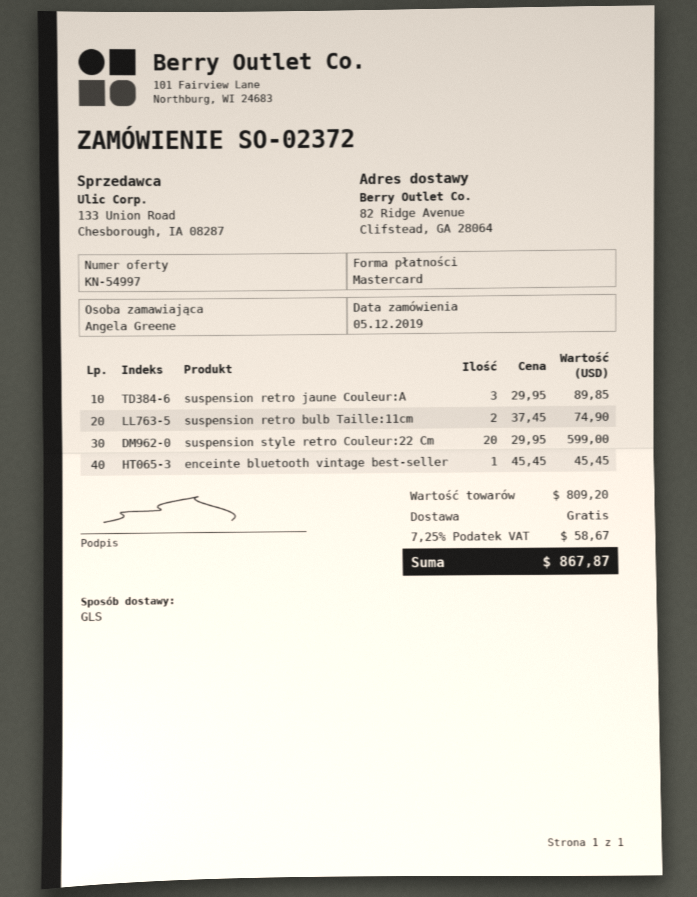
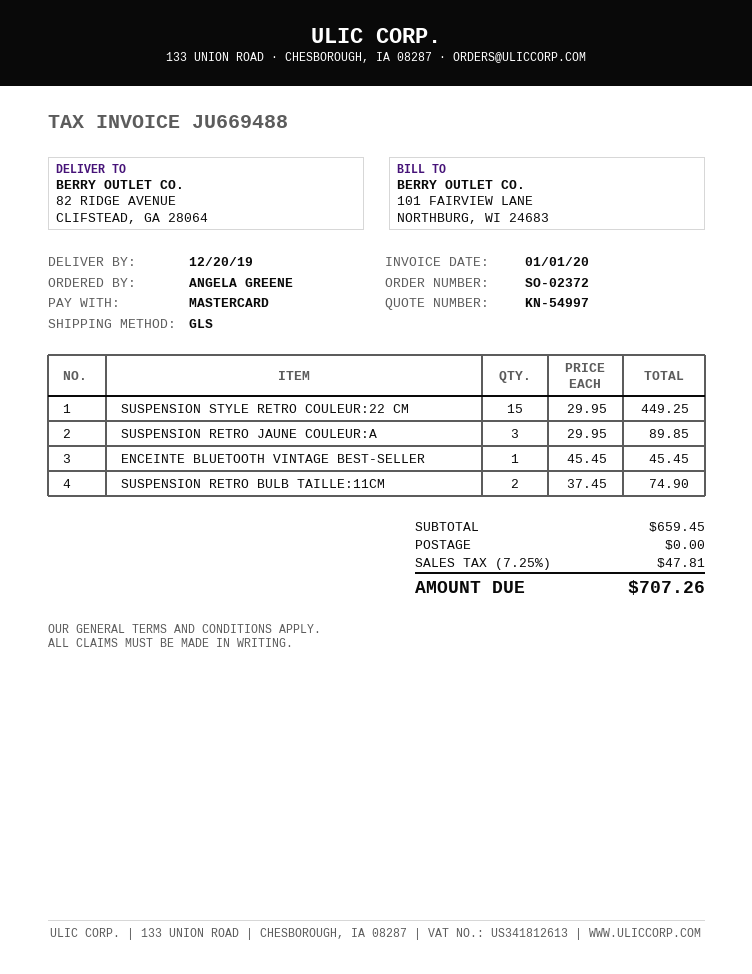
suspension style retro Couleur:22 Cm: 20 x 29.95 = 599.00 -> 15 x 29.95 = 449.25
subtotal: 809.20 -> 659.45
tax: 7.25% = 58.67 -> 7.25% = 47.81
total: 867.87 -> 707.26

